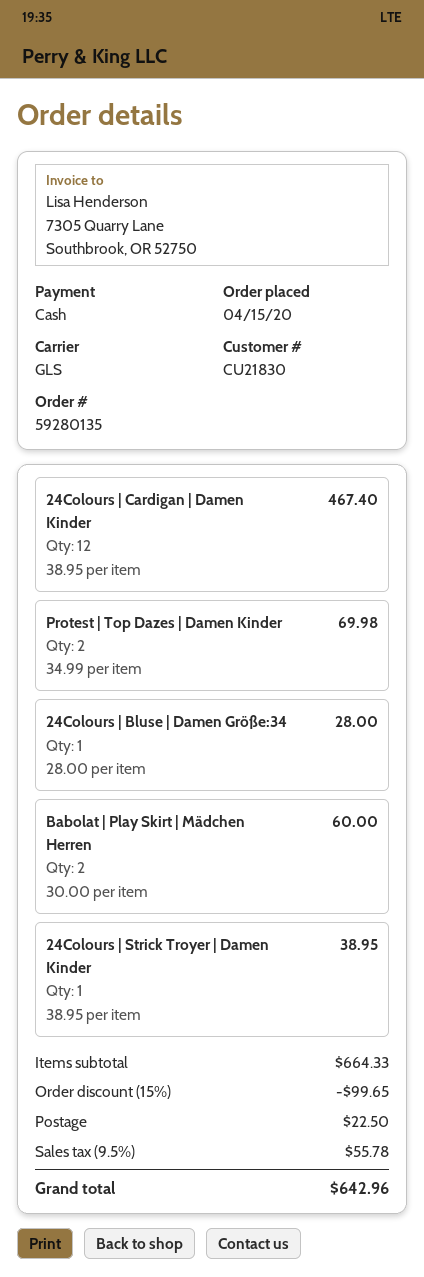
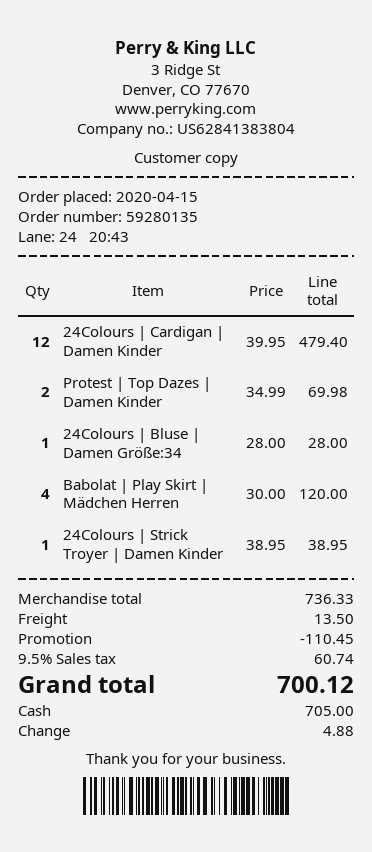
24Colours | Cardigan | Damen Kinder: 12 x 38.95 = 467.40 -> 12 x 39.95 = 479.40
Babolat | Play Skirt | Mädchen Herren: 2 x 30.00 = 60.00 -> 4 x 30.00 = 120.00
subtotal: 664.33 -> 736.33
discount: 99.65 -> 110.45
shipping: 22.50 -> 13.50
tax: 9.5% = 55.78 -> 9.5% = 60.74
total: 642.96 -> 700.12

